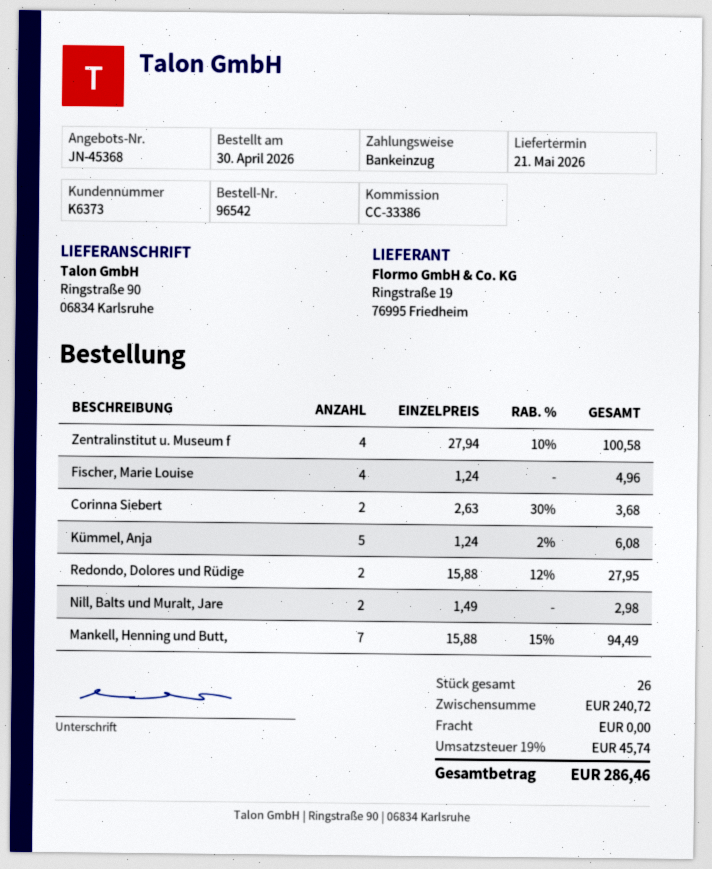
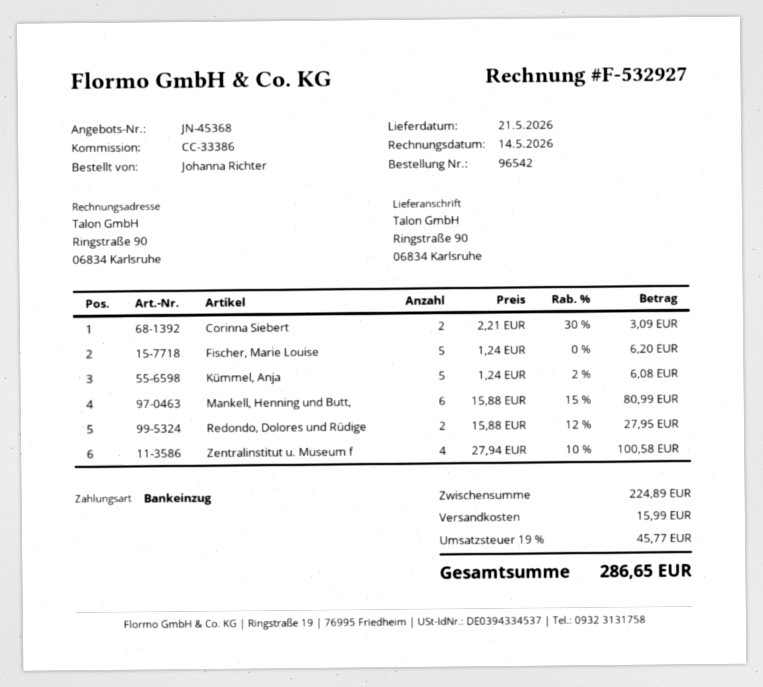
Fischer, Marie Louise: 4 x 1.24 = 4.96 -> 5 x 1.24 = 6.20
Corinna Siebert: 2 x 2.63 - 30% = 3.68 -> 2 x 2.21 - 30% = 3.09
Nill, Balts und Muralt, Jare: 2 x 1.49 = 2.98 -> none
Mankell, Henning und Butt,: 7 x 15.88 - 15% = 94.49 -> 6 x 15.88 - 15% = 80.99
subtotal: 240.72 -> 224.89
shipping: 0.00 -> 15.99
tax: 19% = 45.74 -> 19% = 45.77
total: 286.46 -> 286.65

